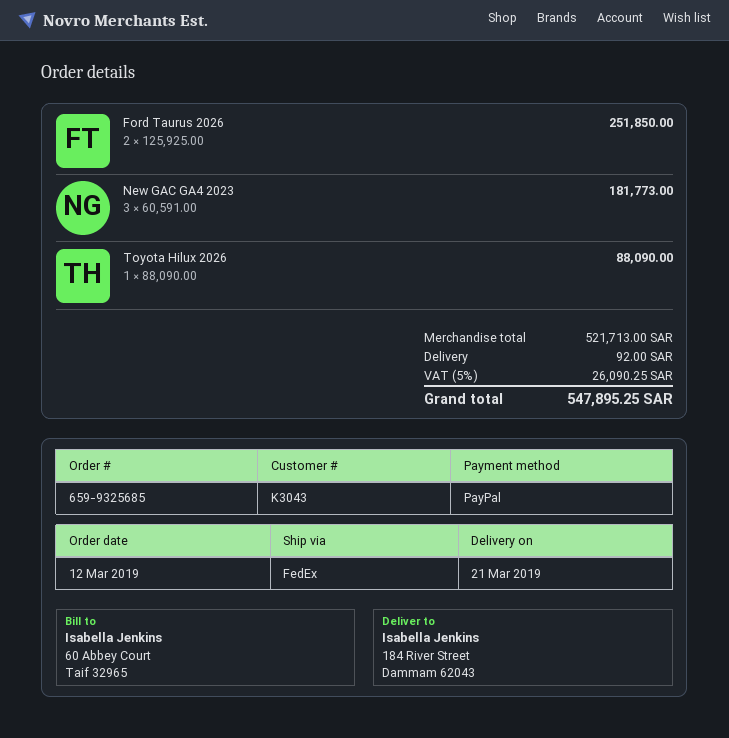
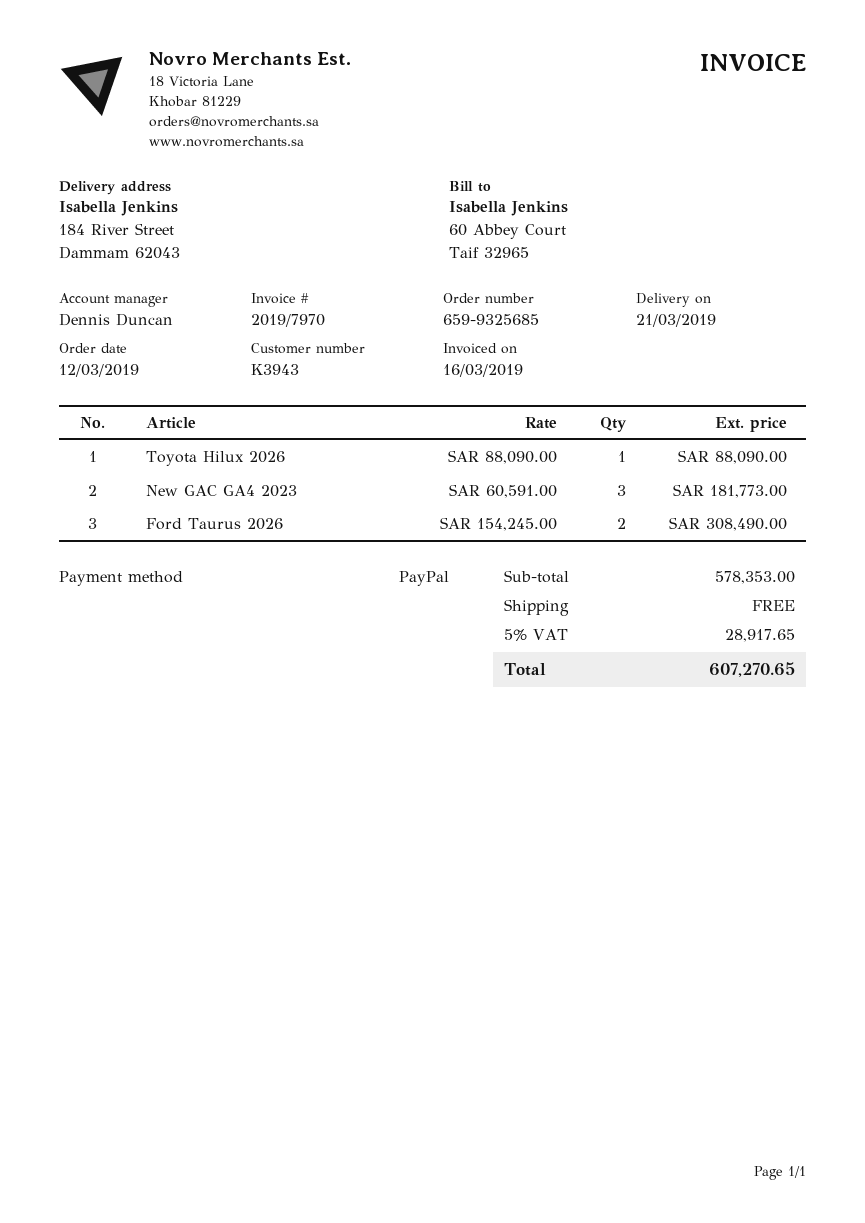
customer number: K3043 -> K3943
Ford Taurus 2026: 2 x 125925.00 = 251850.00 -> 2 x 154245.00 = 308490.00
subtotal: 521713.00 -> 578353.00
shipping: 92.00 -> 0.00
tax: 5% = 26090.25 -> 5% = 28917.65
total: 547895.25 -> 607270.65

